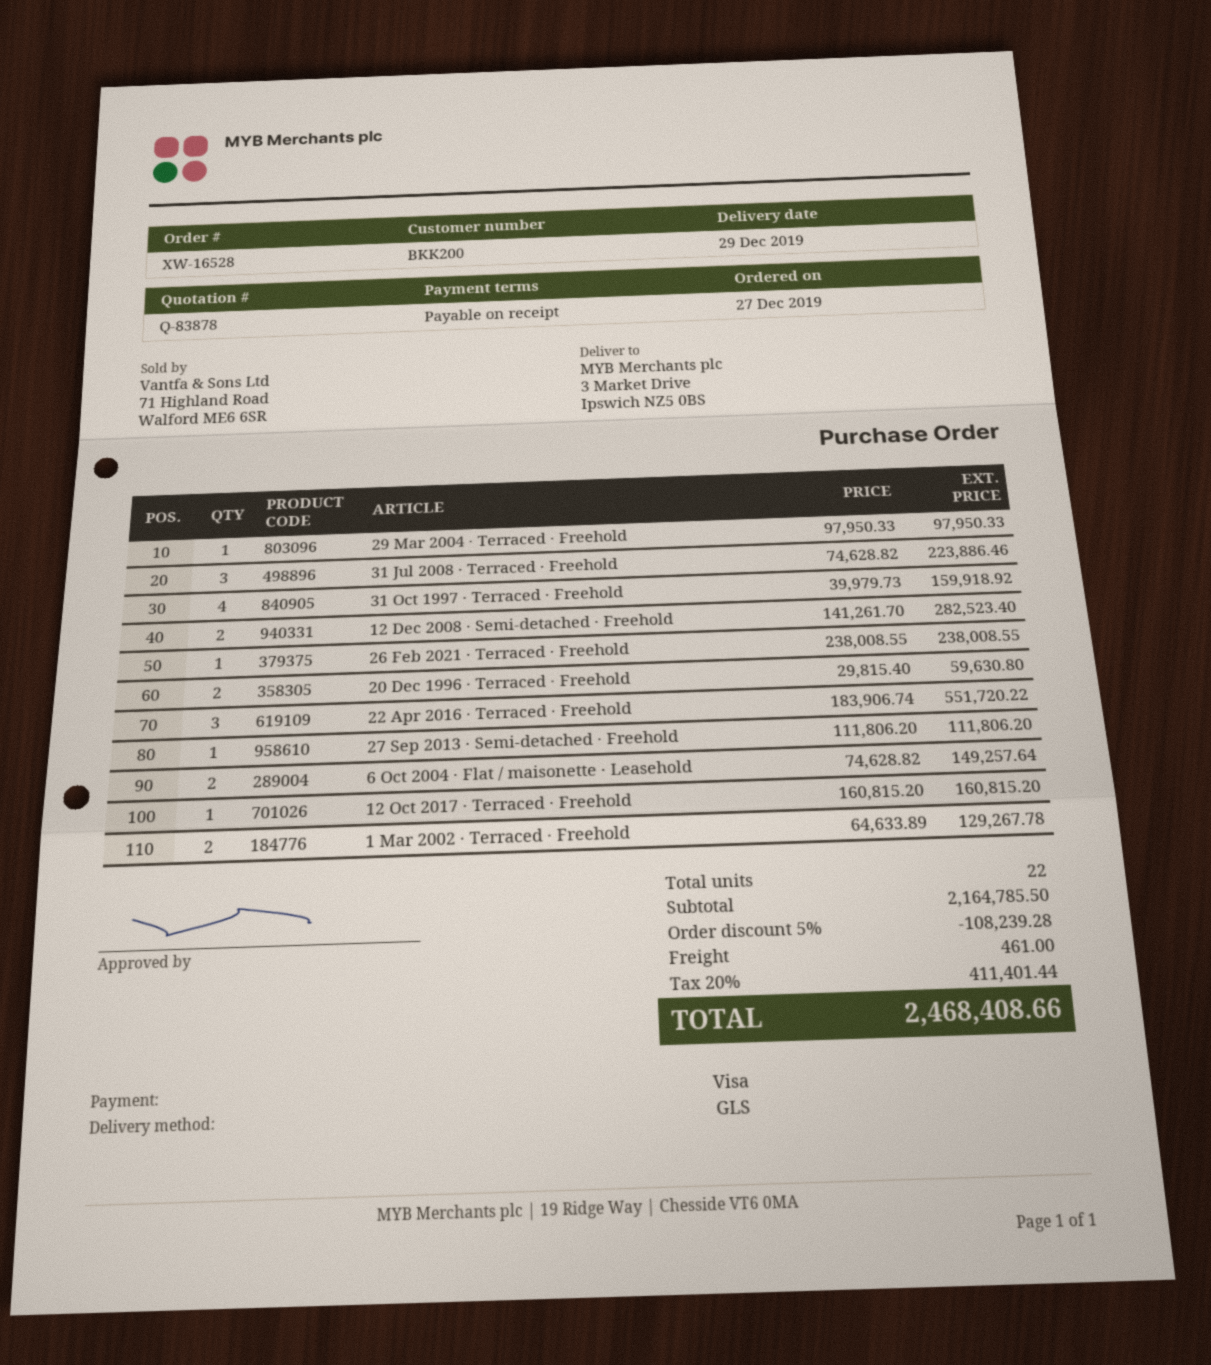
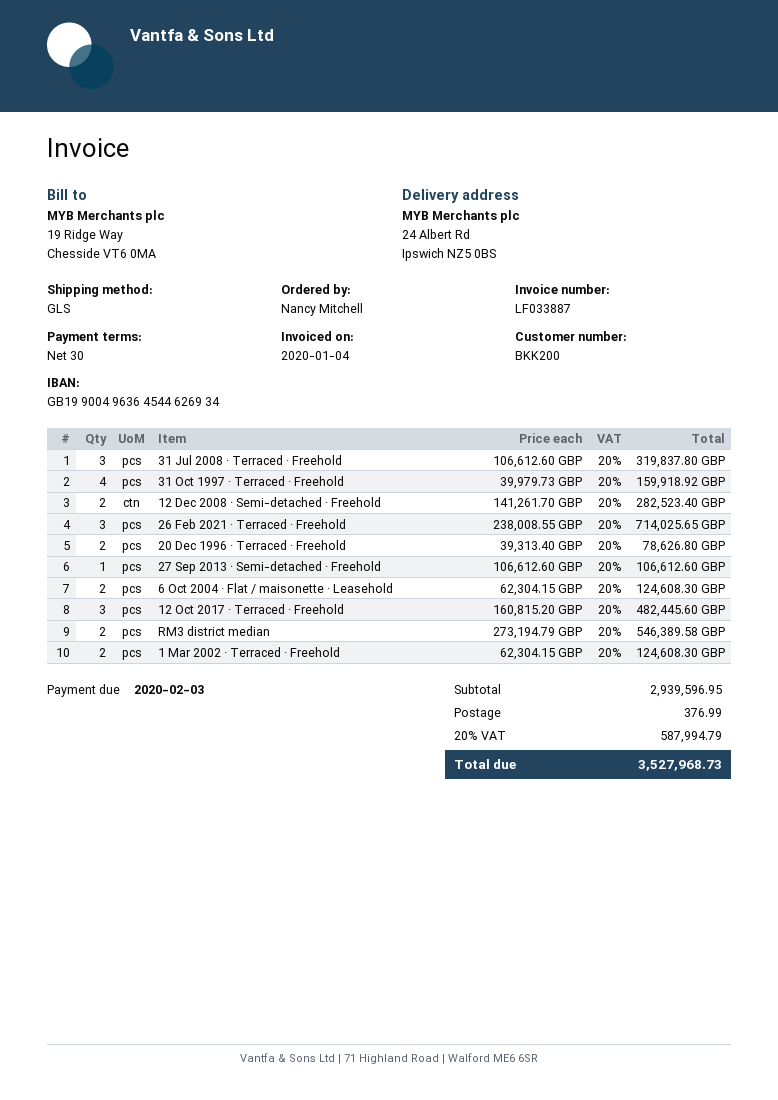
payment terms: on receipt -> 30 days
ship to: 3 Market Drive, Ipswich NZ5 0BS -> 24 Albert Rd, Ipswich NZ5 0BS
29 Mar 2004 · Terraced · Freehold: 1 x 97950.33 = 97950.33 -> none
31 Jul 2008 · Terraced · Freehold: 3 x 74628.82 = 223886.46 -> 3 x 106612.60 = 319837.80
26 Feb 2021 · Terraced · Freehold: 1 x 238008.55 = 238008.55 -> 3 x 238008.55 = 714025.65
20 Dec 1996 · Terraced · Freehold: 2 x 29815.40 = 59630.80 -> 2 x 39313.40 = 78626.80
22 Apr 2016 · Terraced · Freehold: 3 x 183906.74 = 551720.22 -> none
27 Sep 2013 · Semi-detached · Freehold: 1 x 111806.20 = 111806.20 -> 1 x 106612.60 = 106612.60
6 Oct 2004 · Flat / maisonette · Leasehold: 2 x 74628.82 = 149257.64 -> 2 x 62304.15 = 124608.30
12 Oct 2017 · Terraced · Freehold: 1 x 160815.20 = 160815.20 -> 3 x 160815.20 = 482445.60
1 Mar 2002 · Terraced · Freehold: 2 x 64633.89 = 129267.78 -> 2 x 62304.15 = 124608.30
RM3 district median: none -> 2 x 273194.79 = 546389.58
subtotal: 2164785.50 -> 2939596.95
discount: 5% = 108239.28 -> none
shipping: 461.00 -> 376.99
tax: 20% = 411401.44 -> 20% = 587994.79
total: 2468408.66 -> 3527968.73

